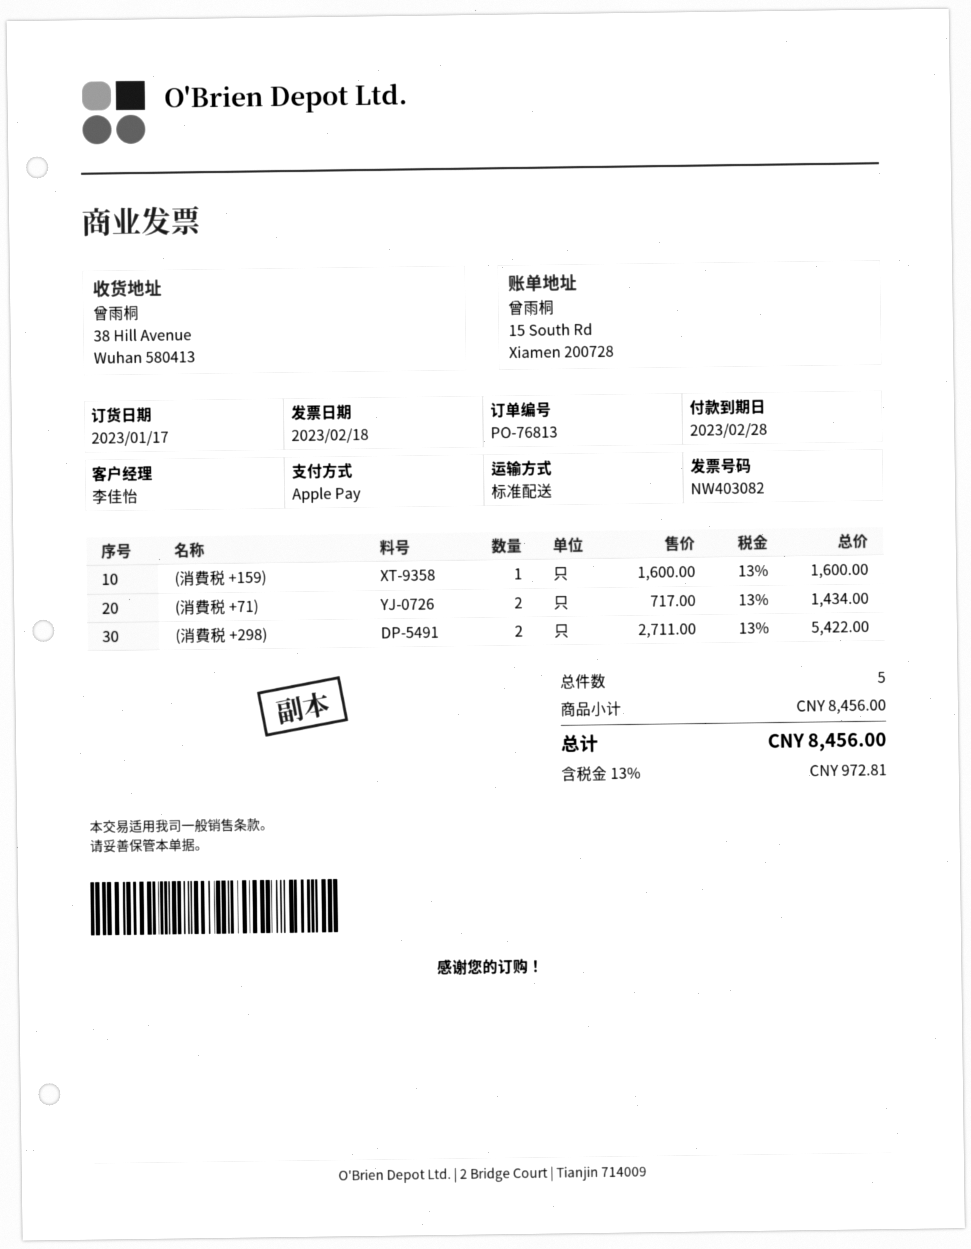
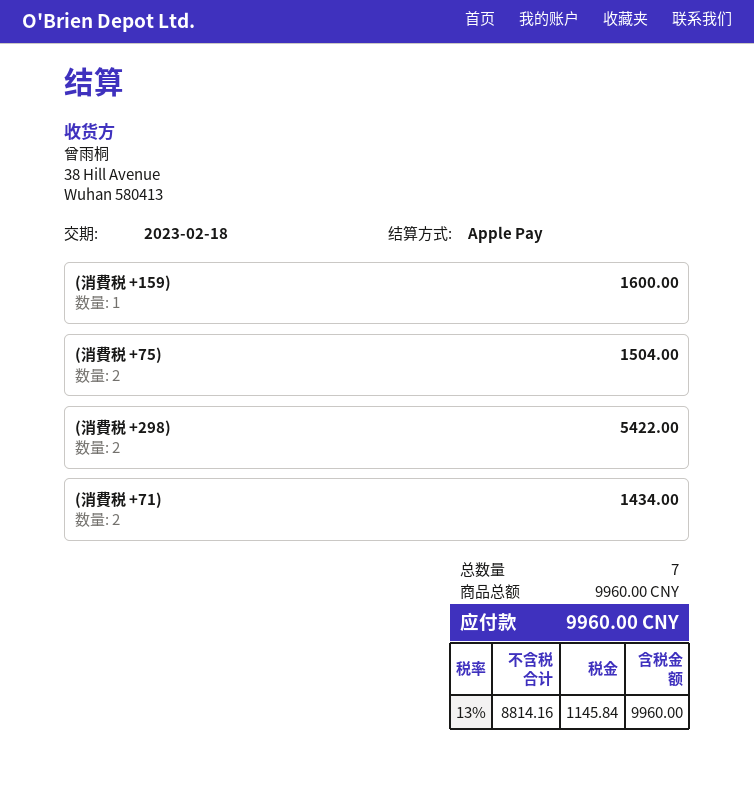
(消費税 +75): none -> 2 for 1504.00
total quantity: 5 -> 7
subtotal: 8456.00 -> 9960.00
tax: 13% = 972.81 -> 13% = 1145.84
total: 8456.00 -> 9960.00

